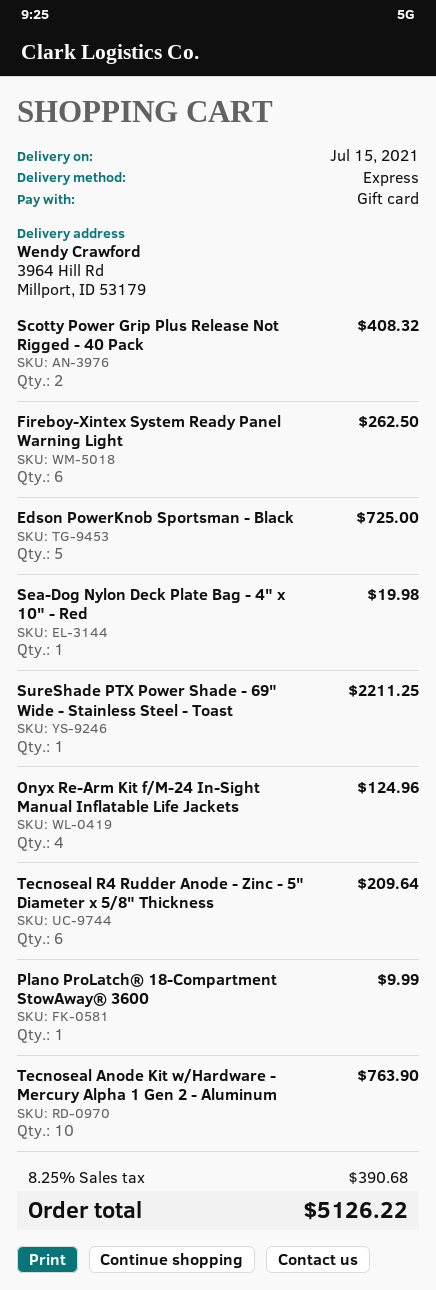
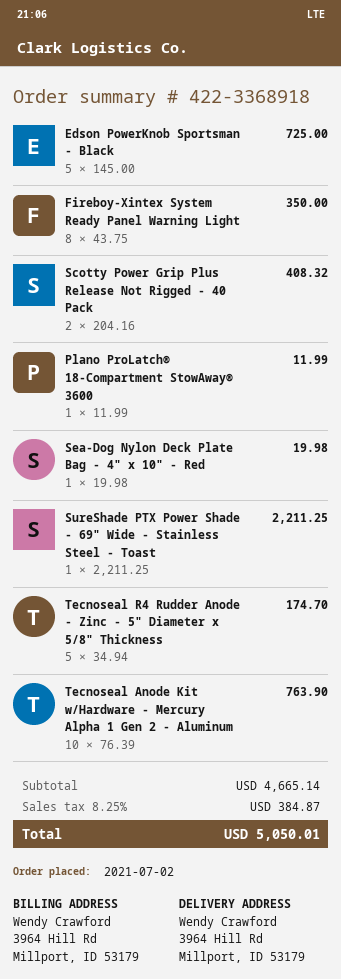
Fireboy-Xintex System Ready Panel Warning Light: 6 for 262.50 -> 8 for 350.00
Onyx Re-Arm Kit f/M-24 In-Sight Manual Inflatable Life Jackets: 4 for 124.96 -> none
Tecnoseal R4 Rudder Anode - Zinc - 5" Diameter x 5/8" Thickness: 6 for 209.64 -> 5 for 174.70
Plano ProLatch® 18-Compartment StowAway® 3600: 1 for 9.99 -> 1 for 11.99
tax: 8.25% = 390.68 -> 8.25% = 384.87
total: 5126.22 -> 5050.01

